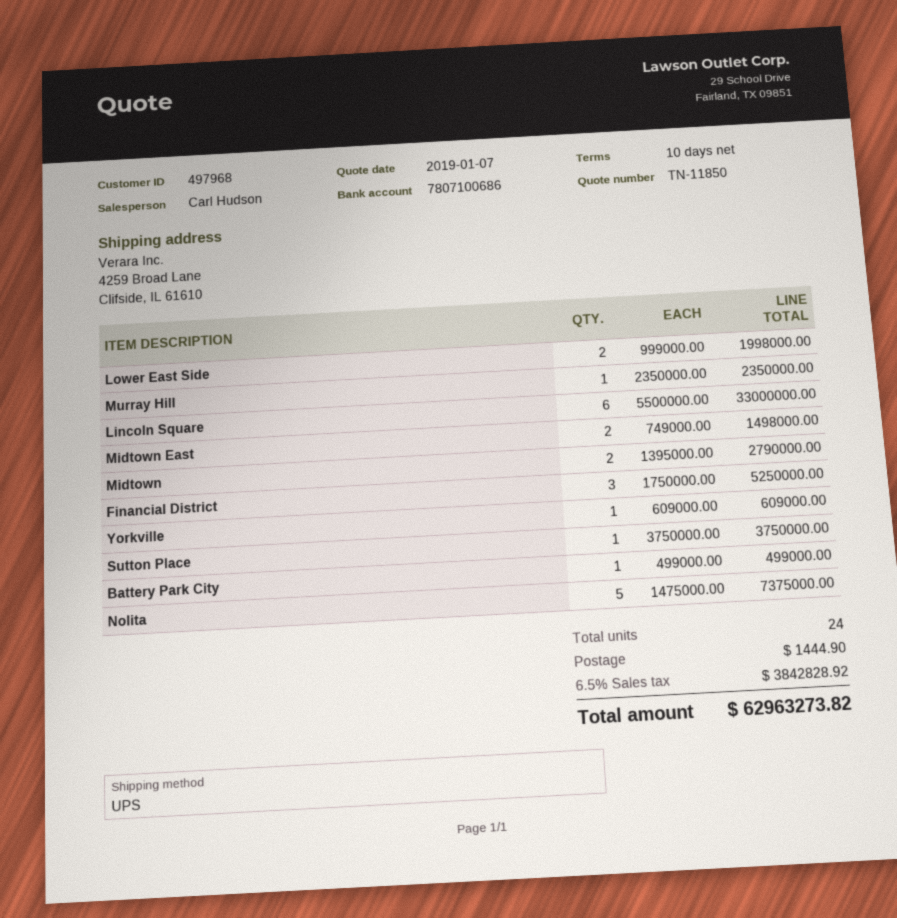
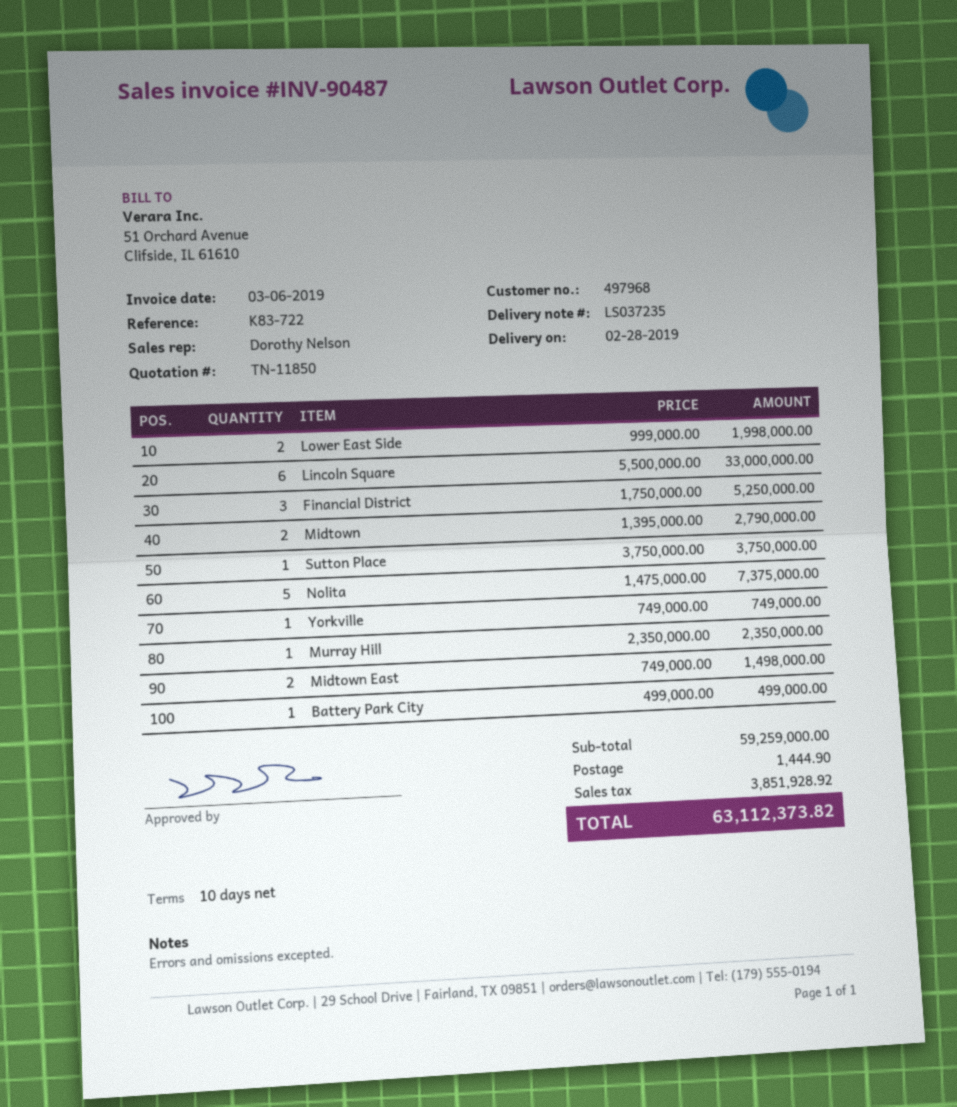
sales rep: Carl Hudson -> Dorothy Nelson
Yorkville: 1 x 609000.00 = 609000.00 -> 1 x 749000.00 = 749000.00
tax: 3842828.92 -> 3851928.92
total: 62963273.82 -> 63112373.82

